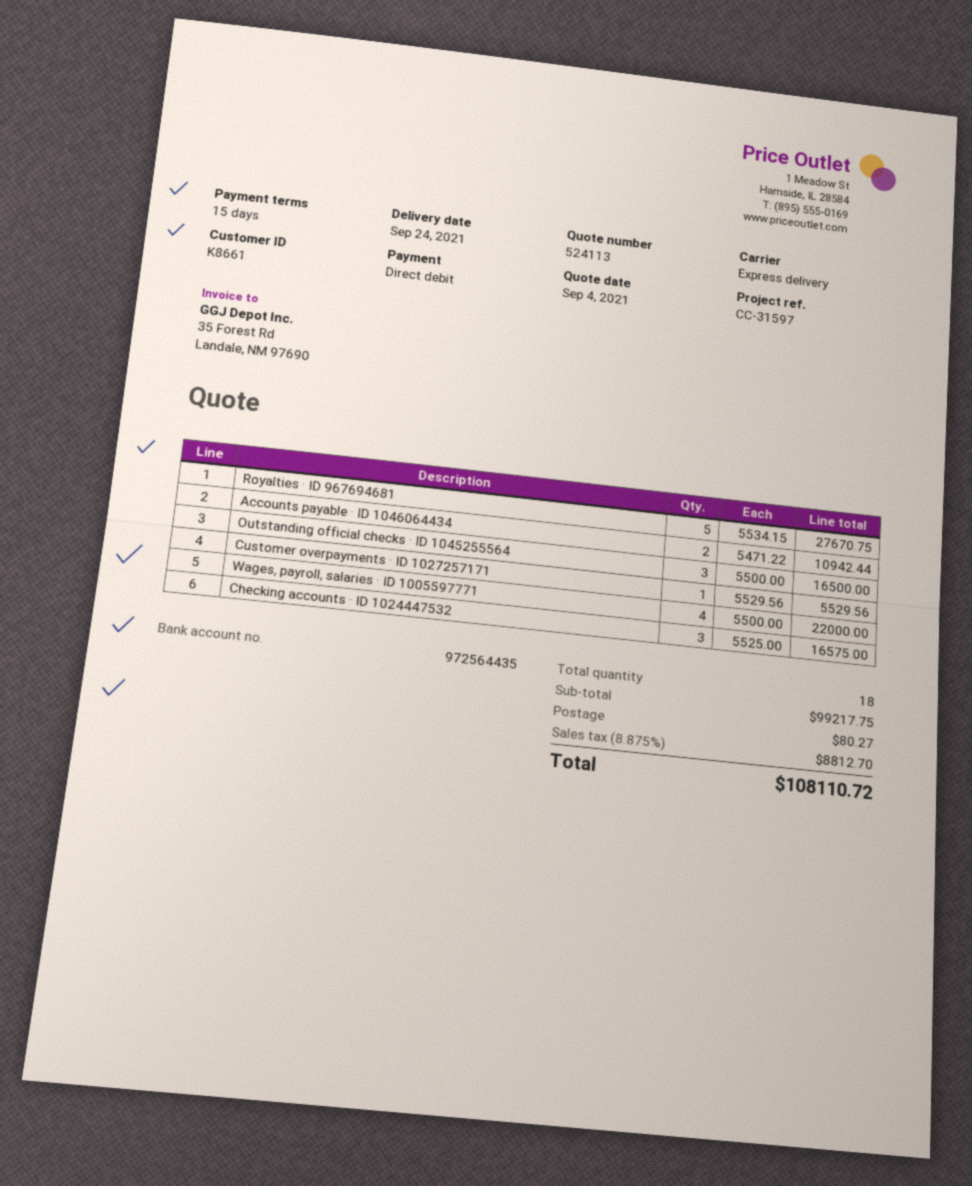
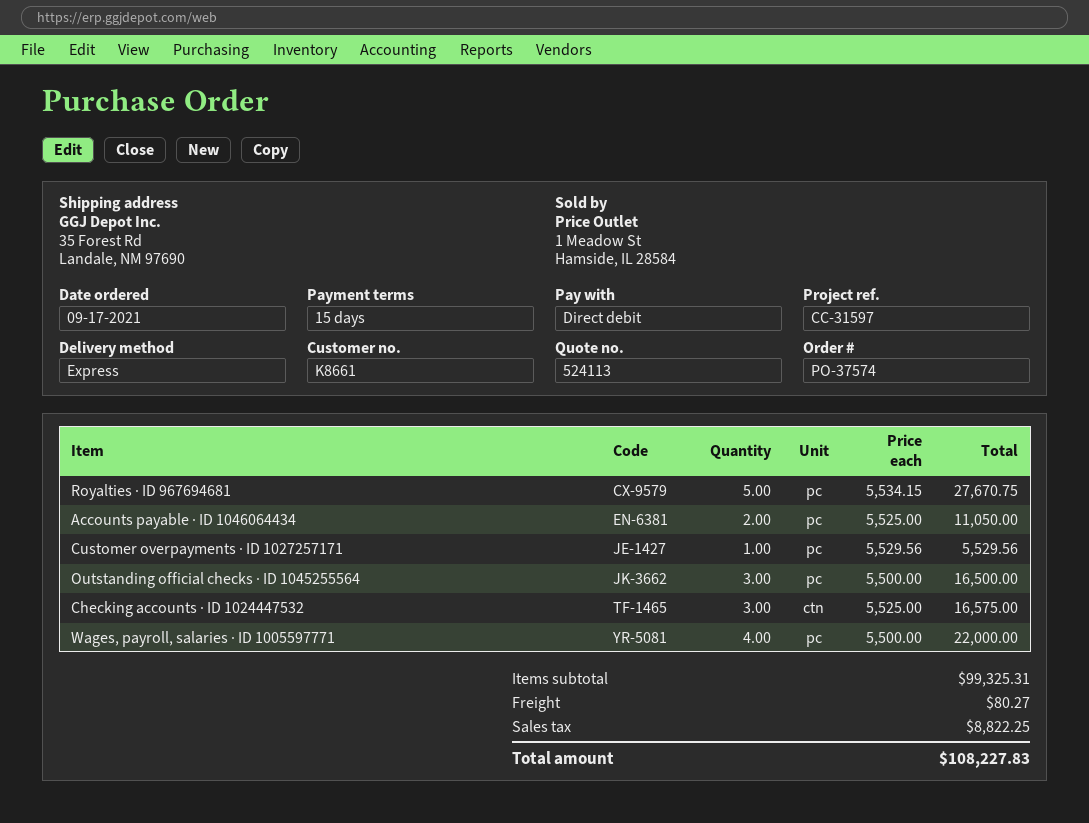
Accounts payable · ID 1046064434: 2 x 5471.22 = 10942.44 -> 2 x 5525.00 = 11050.00
subtotal: 99217.75 -> 99325.31
tax: 8812.70 -> 8822.25
total: 108110.72 -> 108227.83

